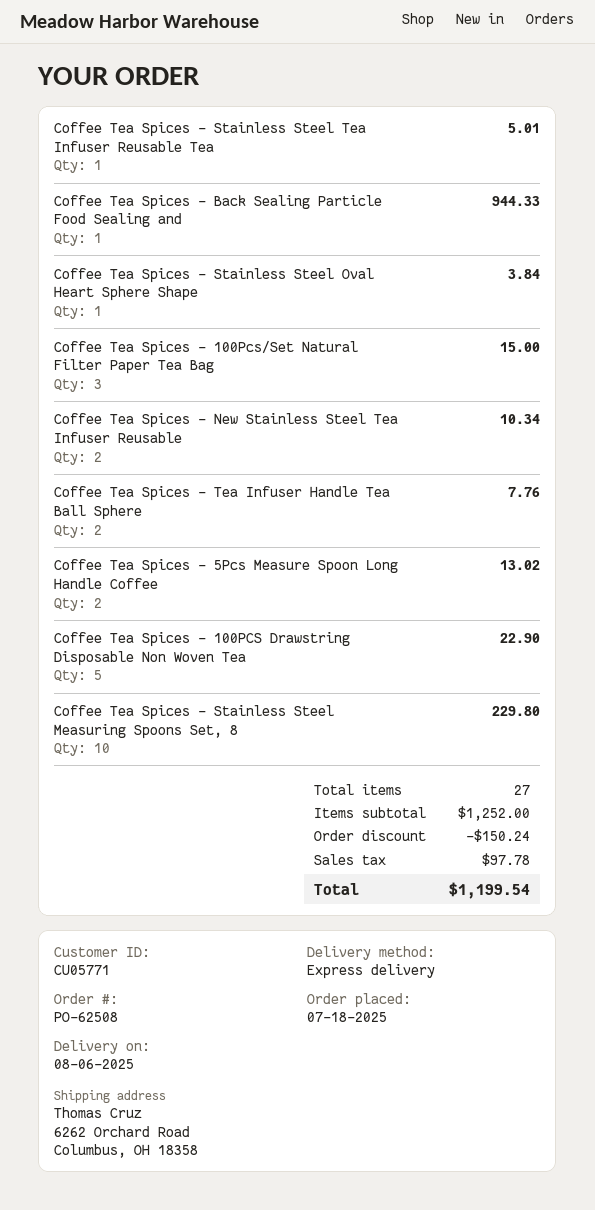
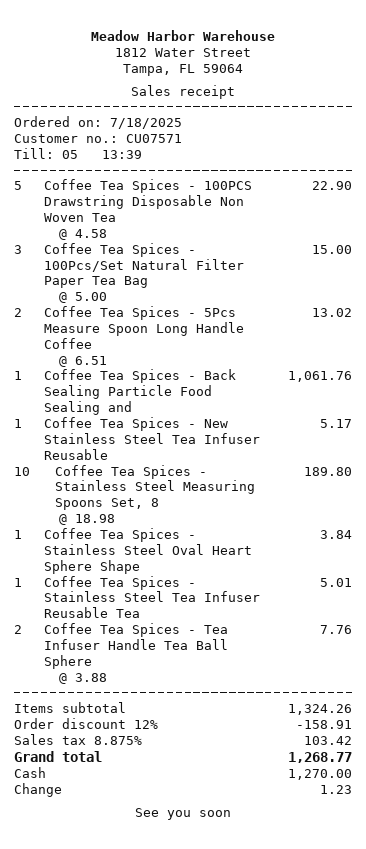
customer number: CU05771 -> CU07571
Coffee Tea Spices - Back Sealing Particle Food Sealing and: 1 for 944.33 -> 1 for 1061.76
Coffee Tea Spices - New Stainless Steel Tea Infuser Reusable: 2 for 10.34 -> 1 for 5.17
Coffee Tea Spices - Stainless Steel Measuring Spoons Set, 8: 10 for 229.80 -> 10 for 189.80
subtotal: 1252.00 -> 1324.26
discount: 150.24 -> 158.91
tax: 97.78 -> 103.42
total: 1199.54 -> 1268.77

